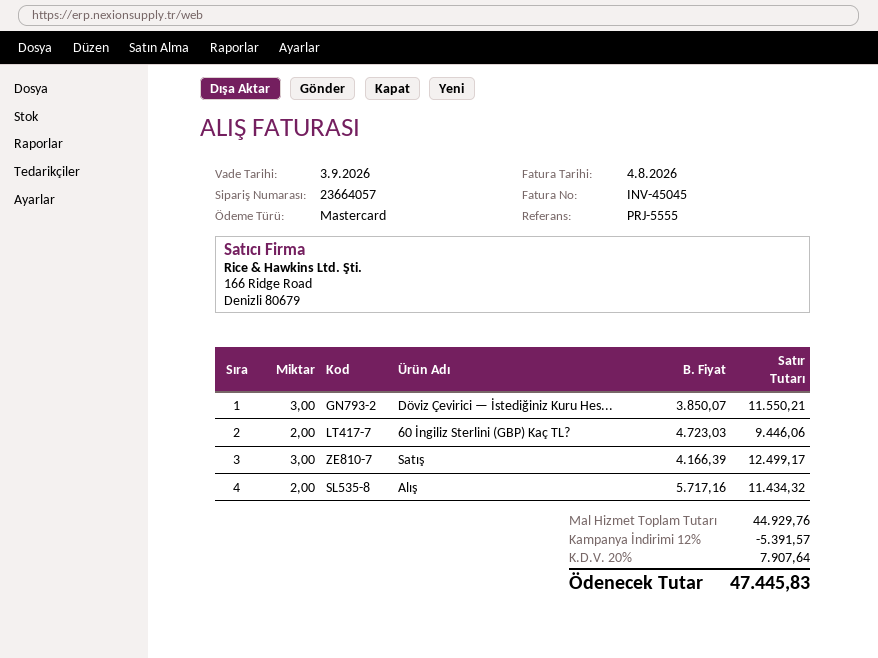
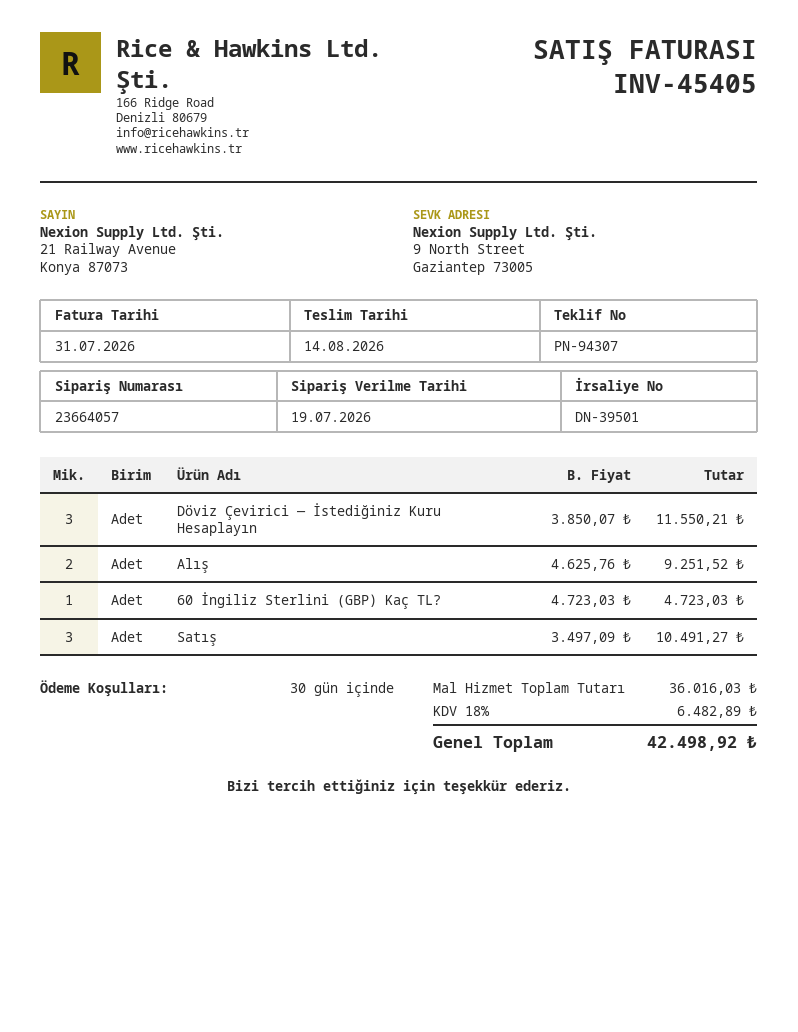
invoice number: INV-45045 -> INV-45405
invoice date: 2026-08-04 -> 2026-07-31
60 İngiliz Sterlini (GBP) Kaç TL?: 2 x 4723.03 = 9446.06 -> 1 x 4723.03 = 4723.03
Satış: 3 x 4166.39 = 12499.17 -> 3 x 3497.09 = 10491.27
Alış: 2 x 5717.16 = 11434.32 -> 2 x 4625.76 = 9251.52
subtotal: 44929.76 -> 36016.03
discount: 12% = 5391.57 -> none
tax: 20% = 7907.64 -> 18% = 6482.89
total: 47445.83 -> 42498.92

